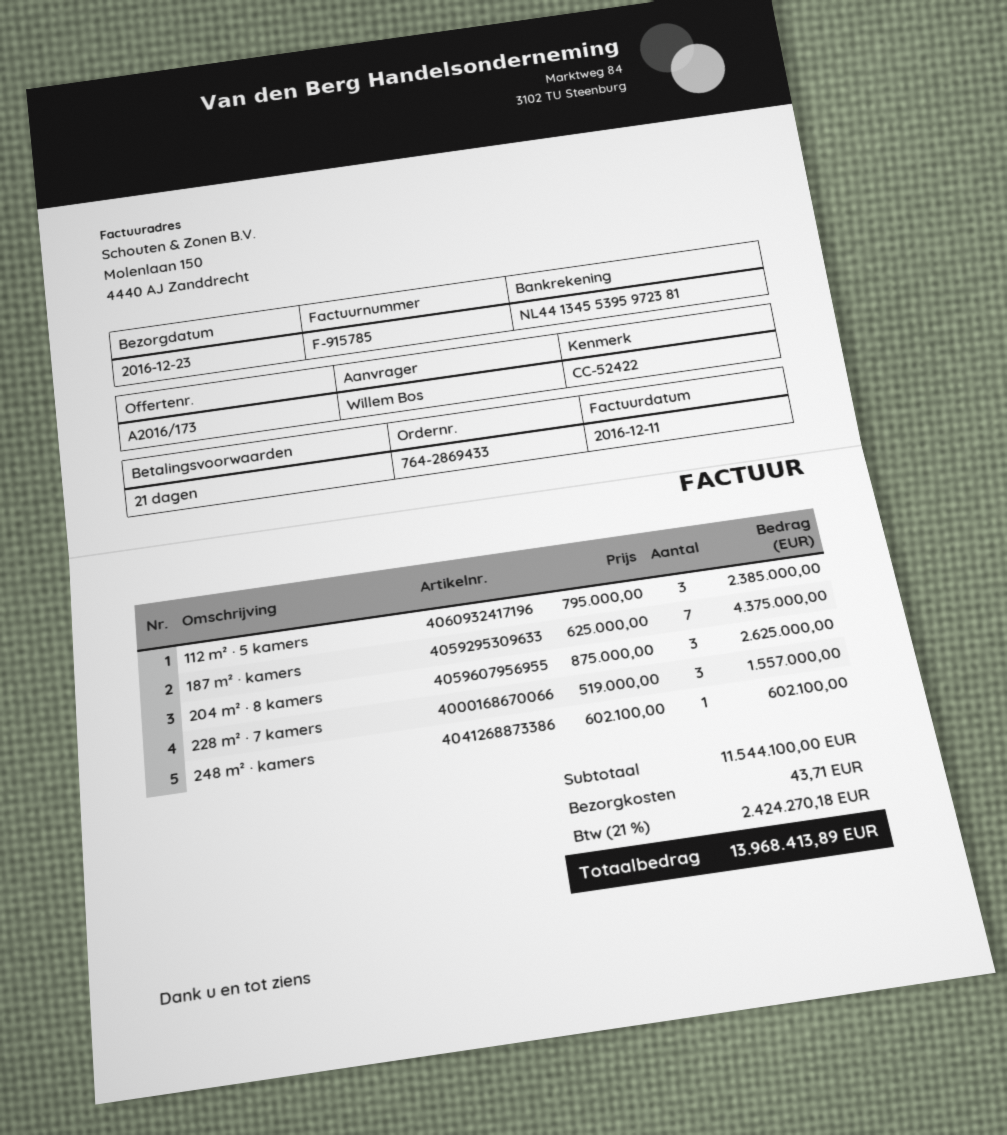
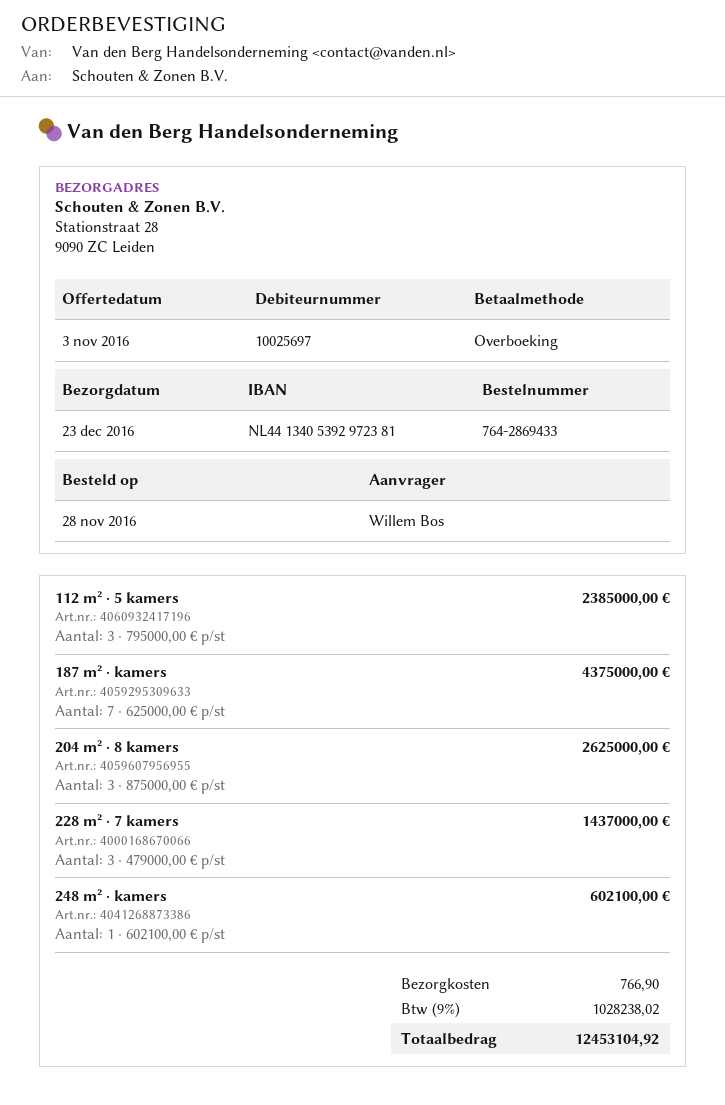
bank account: NL4413455395972381 -> NL4413405392972381
228 m² · 7 kamers: 3 x 519000.00 = 1557000.00 -> 3 x 479000.00 = 1437000.00
shipping: 43.71 -> 766.90
tax: 21% = 2424270.18 -> 9% = 1028238.02
total: 13968413.89 -> 12453104.92

